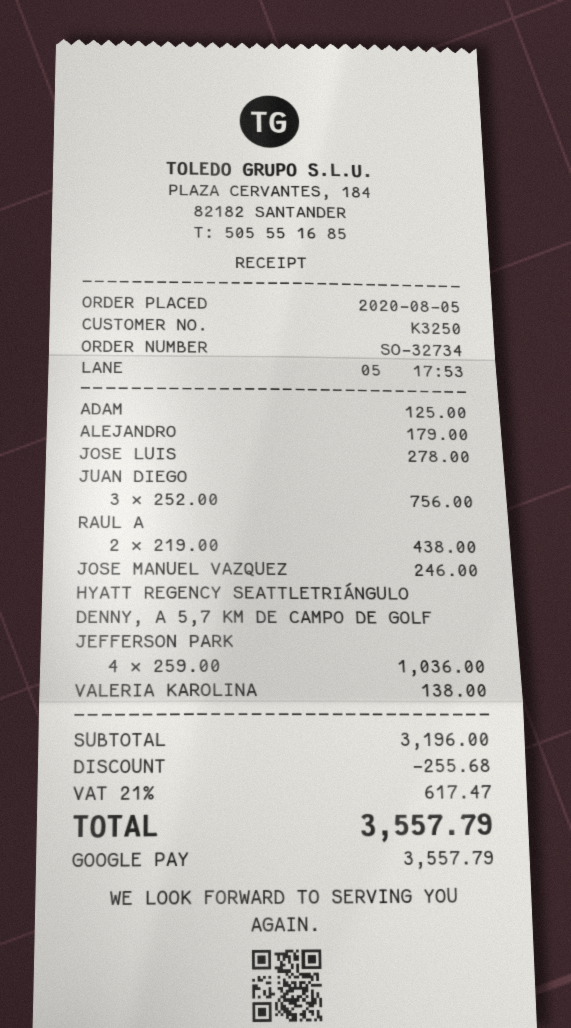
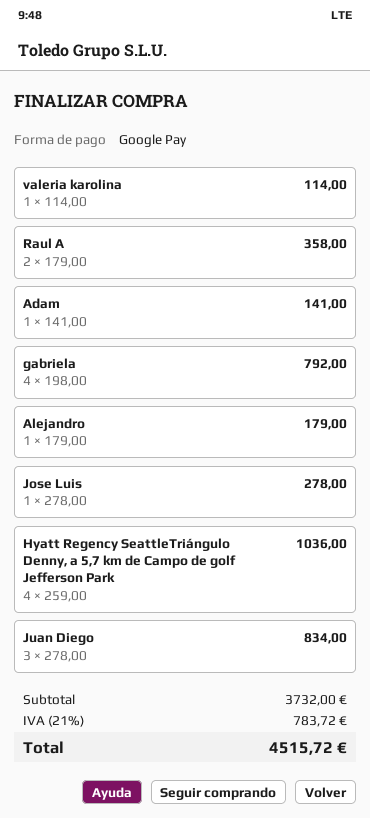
ADAM: 1 x 125.00 = 125.00 -> 1 x 141.00 = 141.00
JUAN DIEGO: 3 x 252.00 = 756.00 -> 3 x 278.00 = 834.00
RAUL A: 2 x 219.00 = 438.00 -> 2 x 179.00 = 358.00
JOSE MANUEL VAZQUEZ: 1 x 246.00 = 246.00 -> none
VALERIA KAROLINA: 1 x 138.00 = 138.00 -> 1 x 114.00 = 114.00
gabriela: none -> 4 x 198.00 = 792.00
subtotal: 3196.00 -> 3732.00
discount: 255.68 -> none
tax: 21% = 617.47 -> 21% = 783.72
total: 3557.79 -> 4515.72

